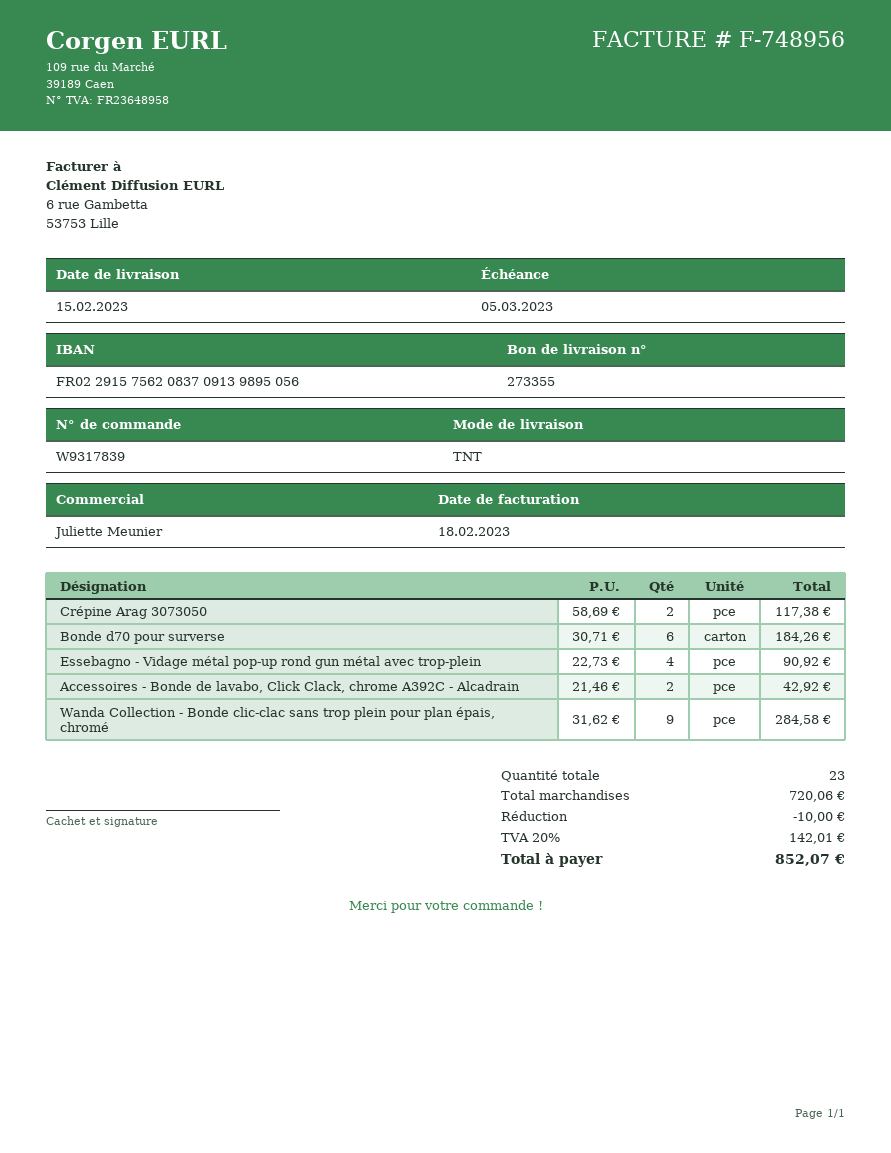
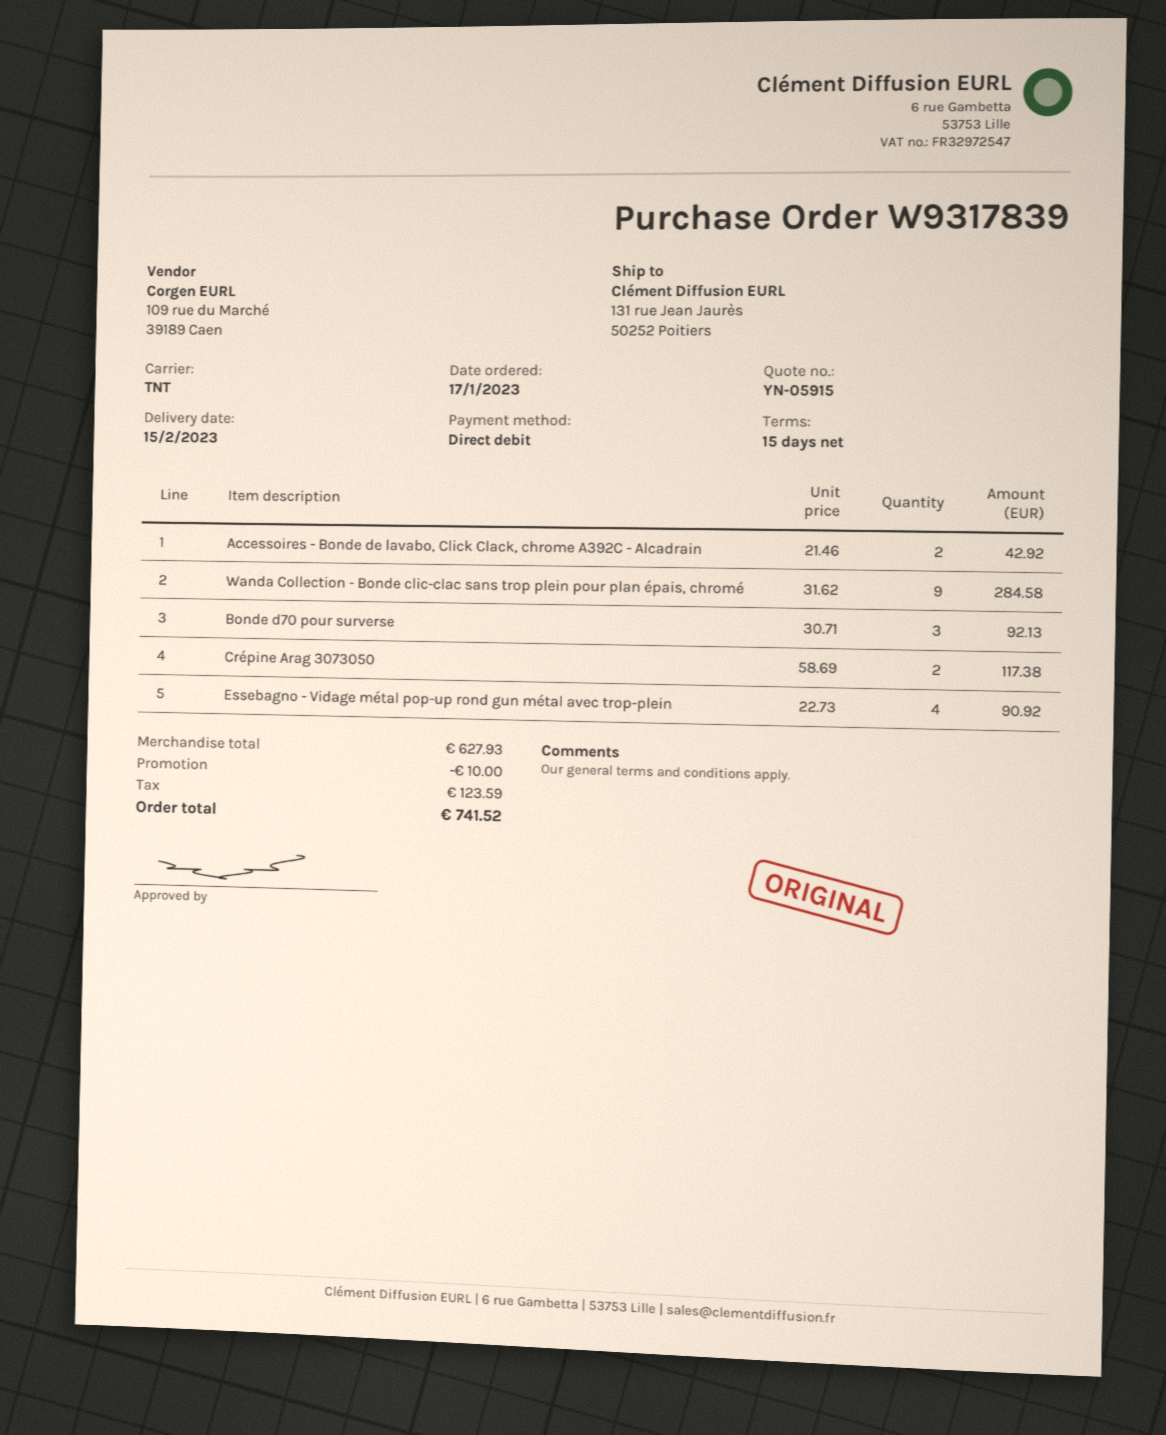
Bonde d70 pour surverse: 6 x 30.71 = 184.26 -> 3 x 30.71 = 92.13
subtotal: 720.06 -> 627.93
tax: 142.01 -> 123.59
total: 852.07 -> 741.52

